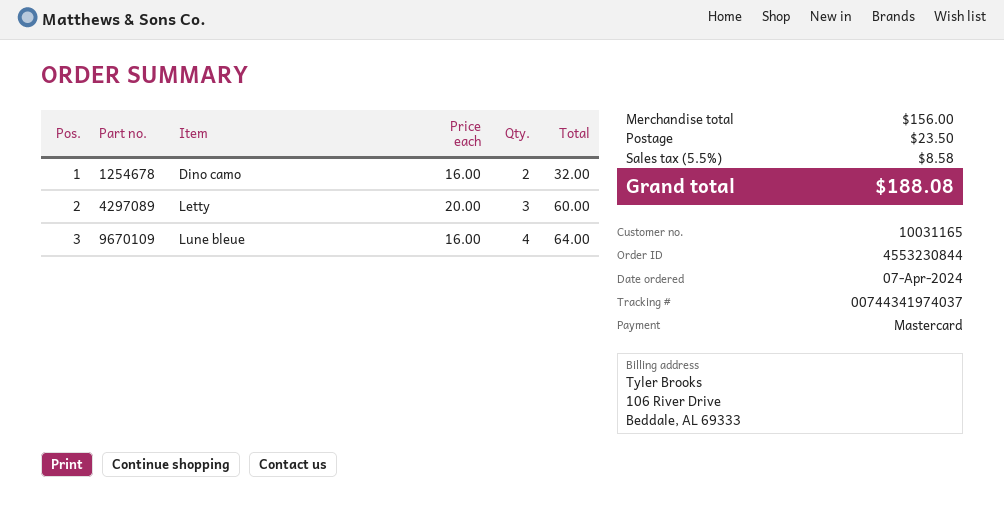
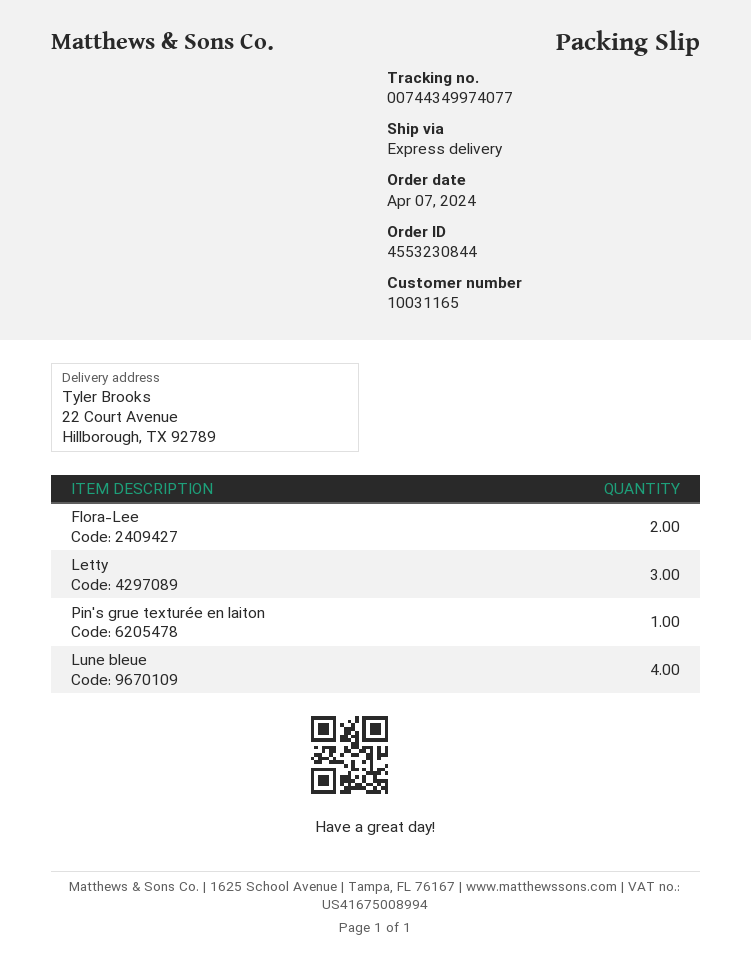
tracking number: 00744341974037 -> 00744349974077
Dino camo: 2 -> none
Flora-Lee: none -> 2
Pin's grue texturée en laiton: none -> 1

